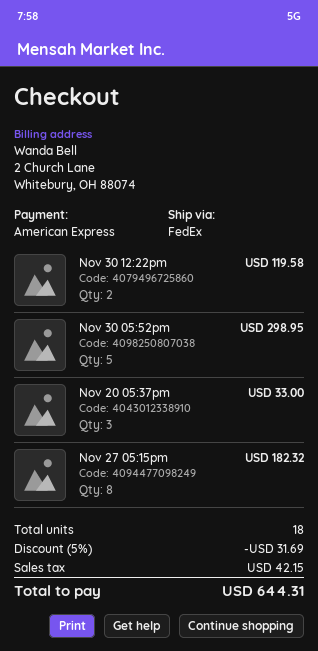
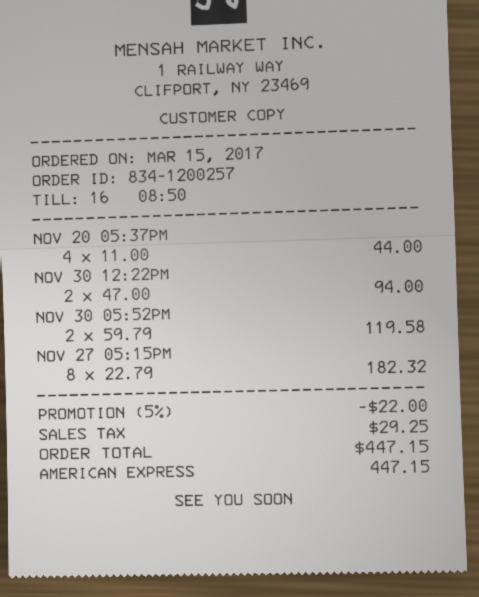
Nov 30 12:22pm: 2 for 119.58 -> 2 for 94.00
Nov 30 05:52pm: 5 for 298.95 -> 2 for 119.58
Nov 20 05:37pm: 3 for 33.00 -> 4 for 44.00
discount: 5% = 31.69 -> 5% = 22.00
tax: 42.15 -> 29.25
total: 644.31 -> 447.15

